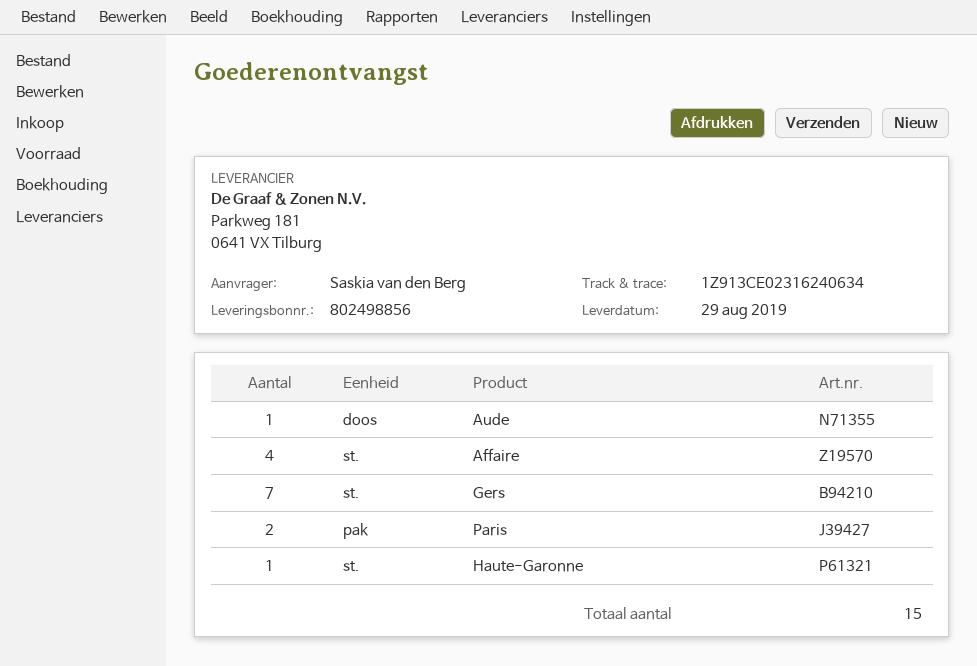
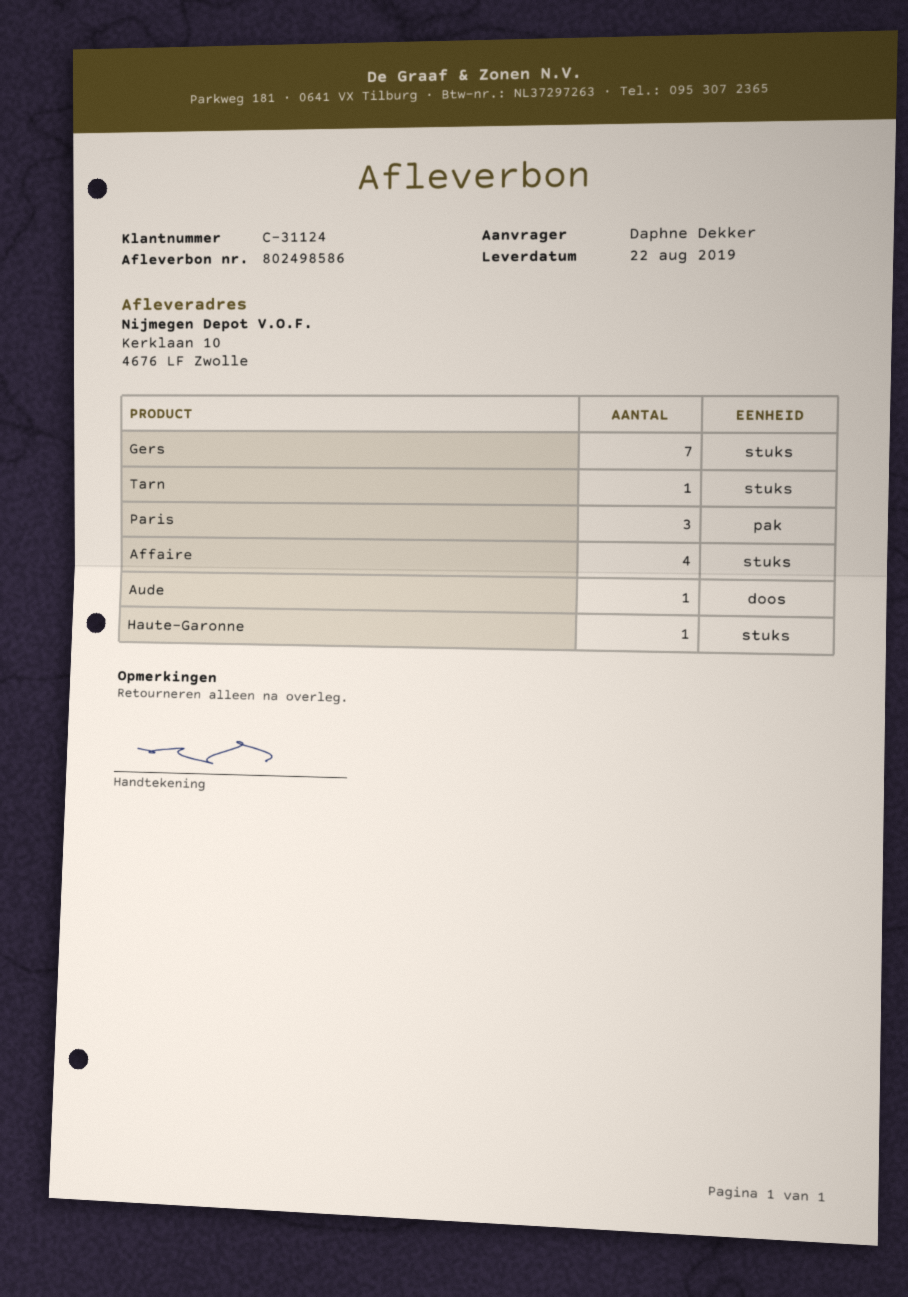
delivery note number: 802498856 -> 802498586
delivery date: 2019-08-29 -> 2019-08-22
ordered by: Saskia van den Berg -> Daphne Dekker
Paris: 2 -> 3
Tarn: none -> 1

